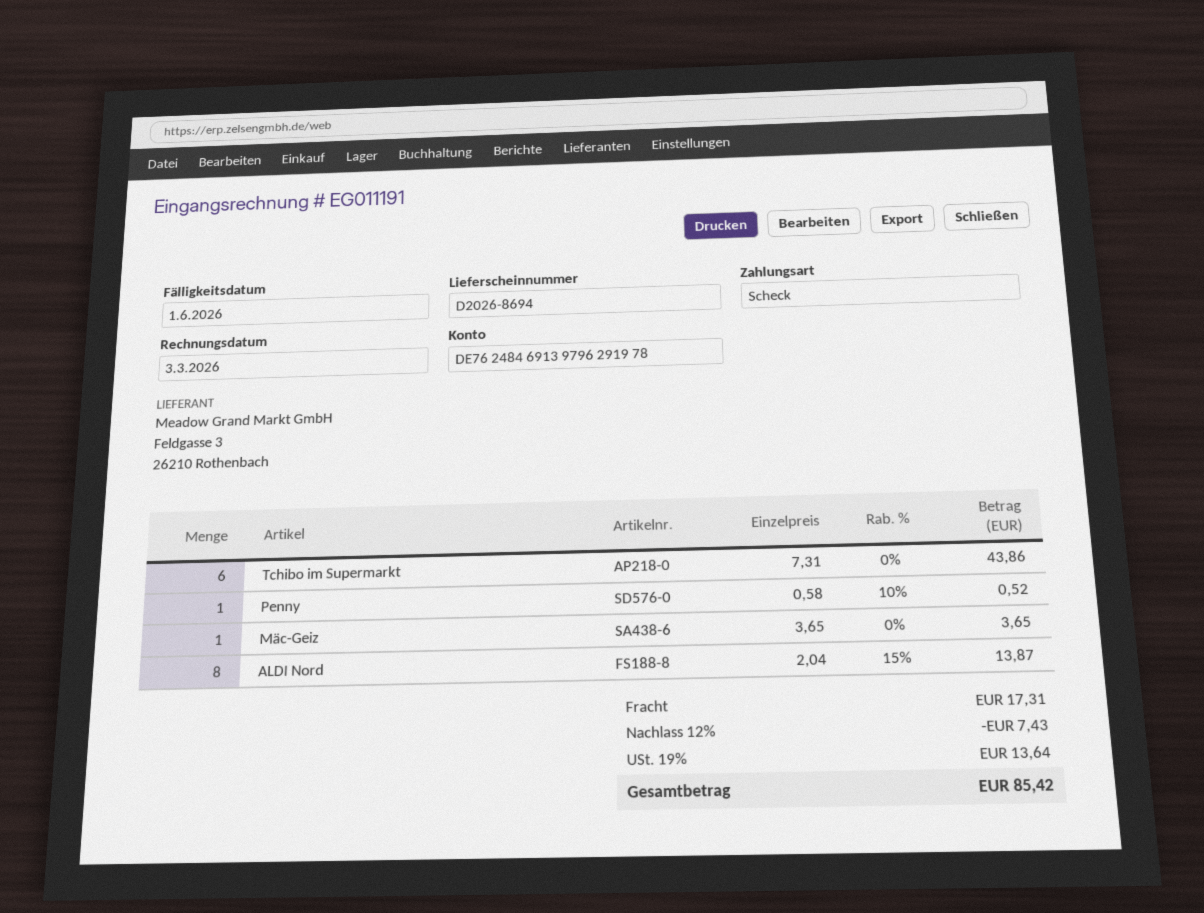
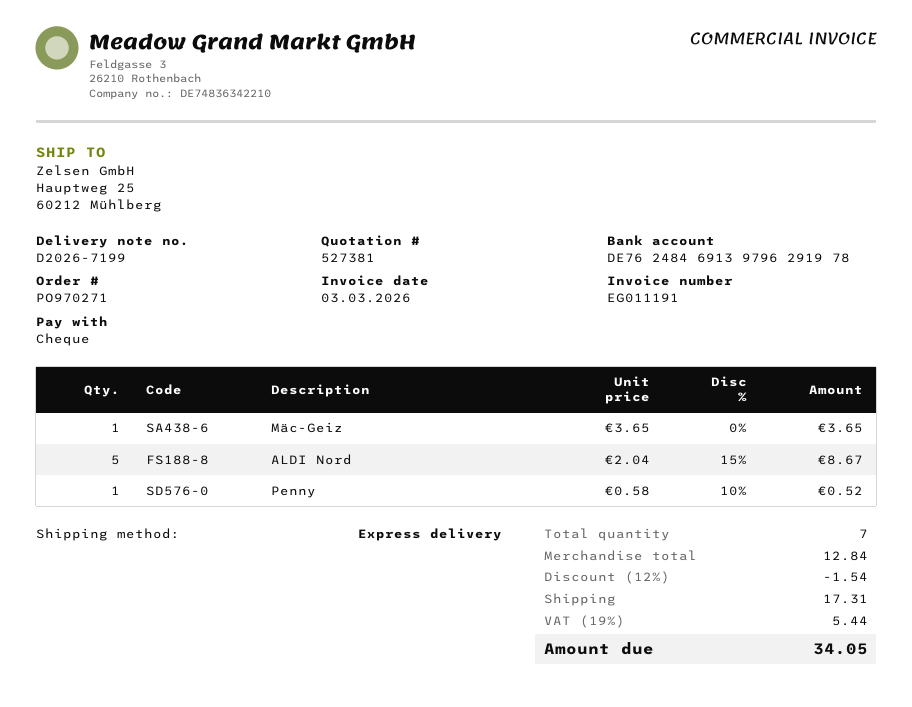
delivery note number: D2026-8694 -> D2026-7199
Tchibo im Supermarkt: 6 x 7.31 = 43.86 -> none
ALDI Nord: 8 x 2.04 - 15% = 13.87 -> 5 x 2.04 - 15% = 8.67
discount: 12% = 7.43 -> 12% = 1.54
tax: 19% = 13.64 -> 19% = 5.44
total: 85.42 -> 34.05

